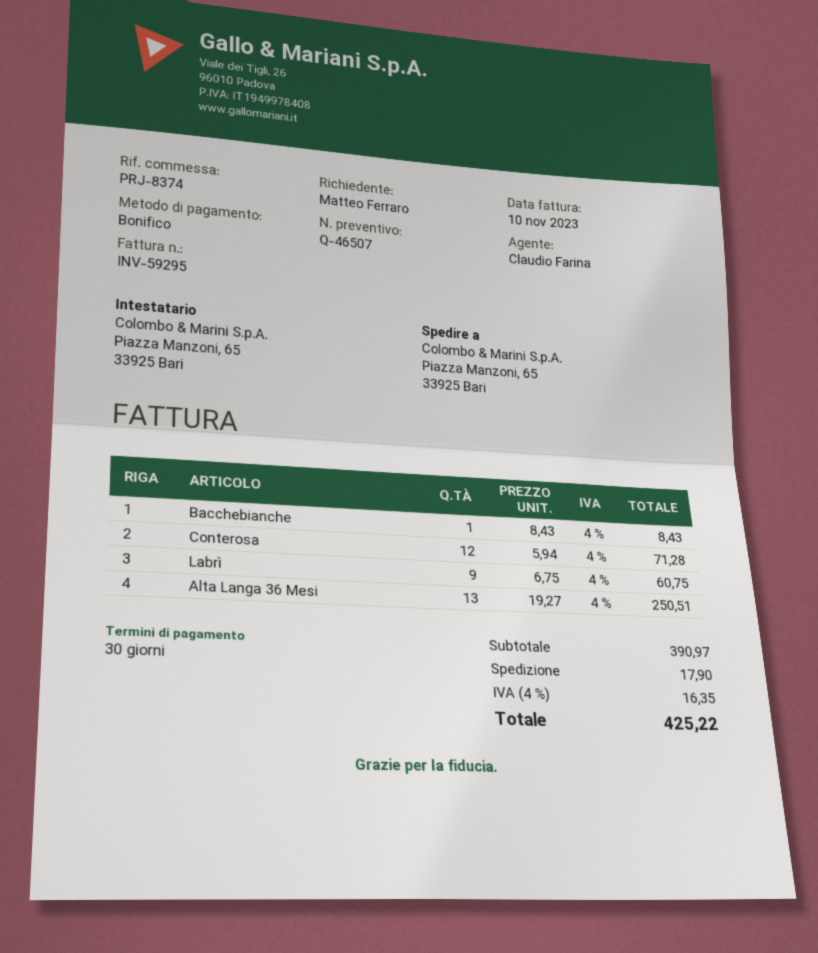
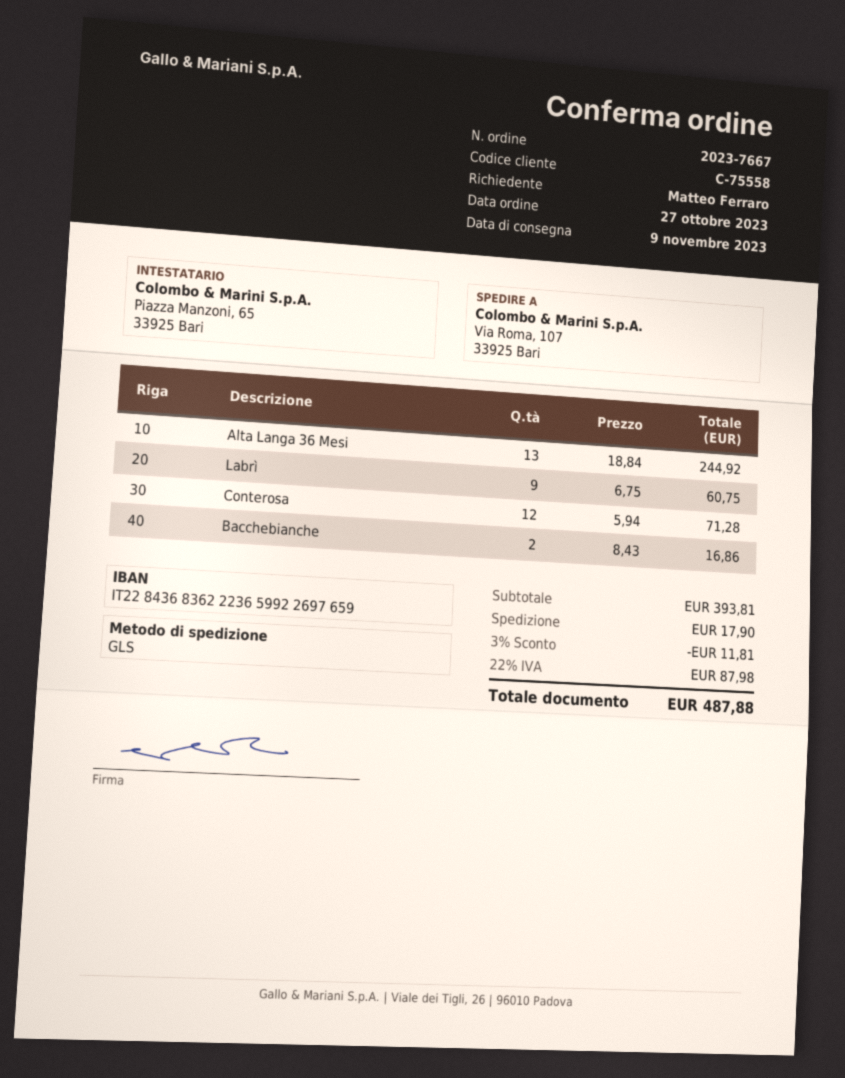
ship to: Piazza Manzoni, 65, 33925 Bari -> Via Roma, 107, 33925 Bari
Bacchebianche: 1 x 8.43 = 8.43 -> 2 x 8.43 = 16.86
Alta Langa 36 Mesi: 13 x 19.27 = 250.51 -> 13 x 18.84 = 244.92
subtotal: 390.97 -> 393.81
discount: none -> 3% = 11.81
tax: 4% = 16.35 -> 22% = 87.98
total: 425.22 -> 487.88

